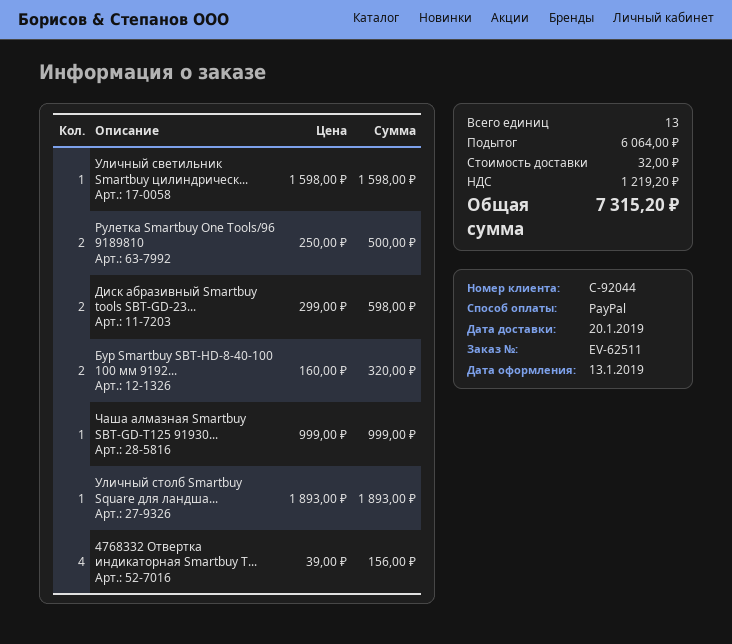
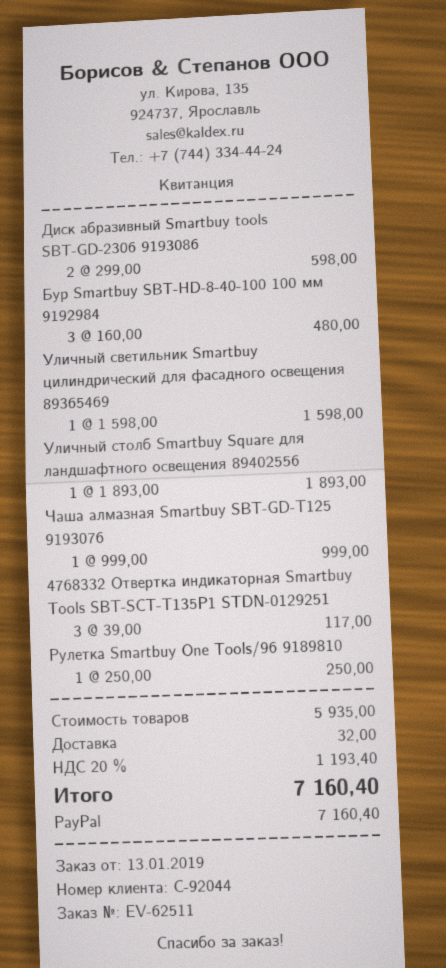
Рулетка Smartbuy One Tools/96 9189810: 2 x 250.00 = 500.00 -> 1 x 250.00 = 250.00
Бур Smartbuy SBT-HD-8-40-100 100 мм 9192...: 2 x 160.00 = 320.00 -> 3 x 160.00 = 480.00
4768332 Отвертка индикаторная Smartbuy T...: 4 x 39.00 = 156.00 -> 3 x 39.00 = 117.00
subtotal: 6064.00 -> 5935.00
tax: 1219.20 -> 1193.40
total: 7315.20 -> 7160.40

